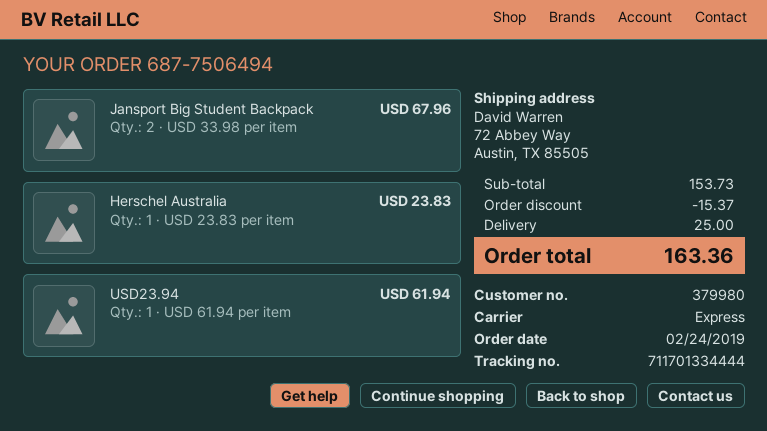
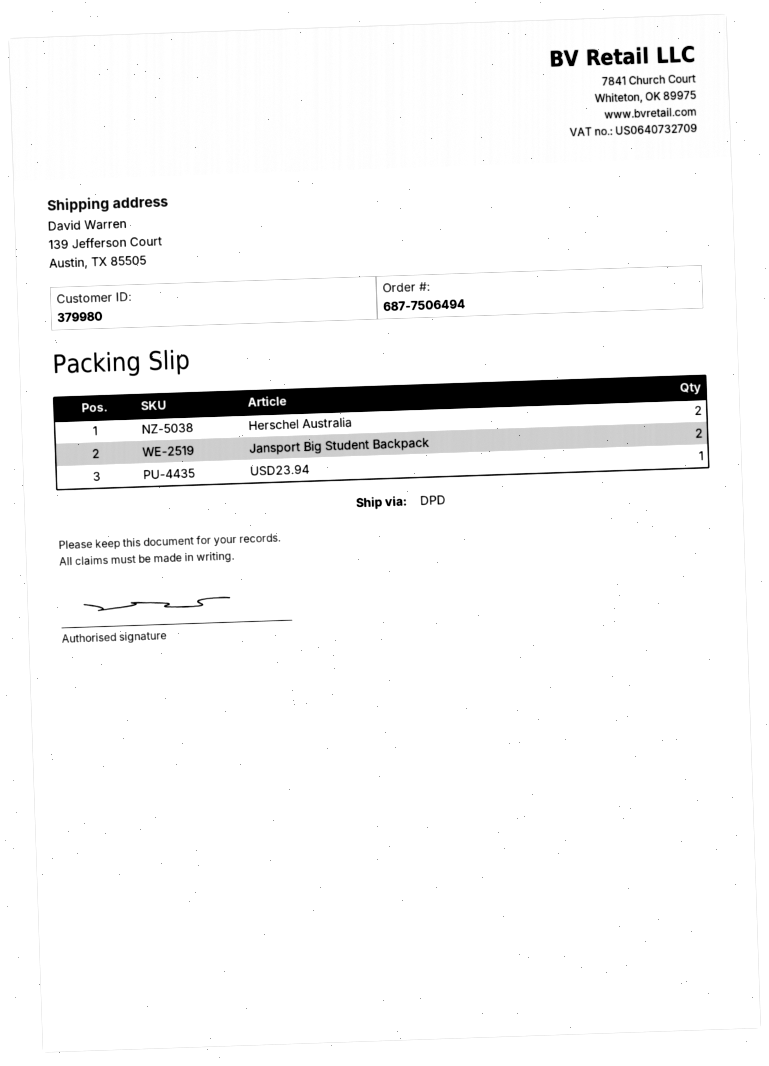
shipping method: express -> DPD
ship to: 72 Abbey Way, Austin, TX 85505 -> 139 Jefferson Court, Austin, TX 85505
Herschel Australia: 1 -> 2

